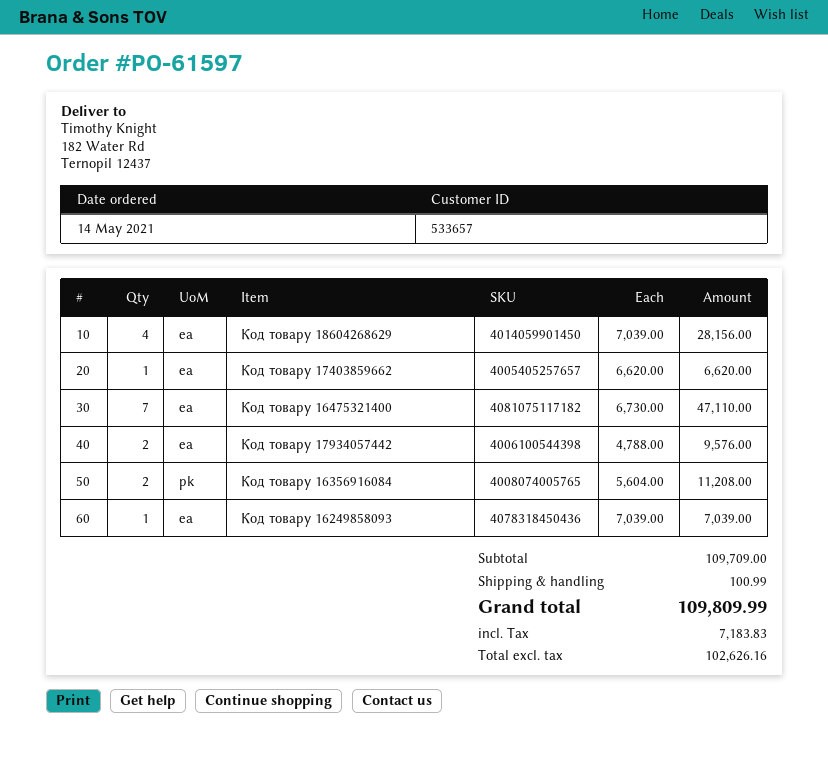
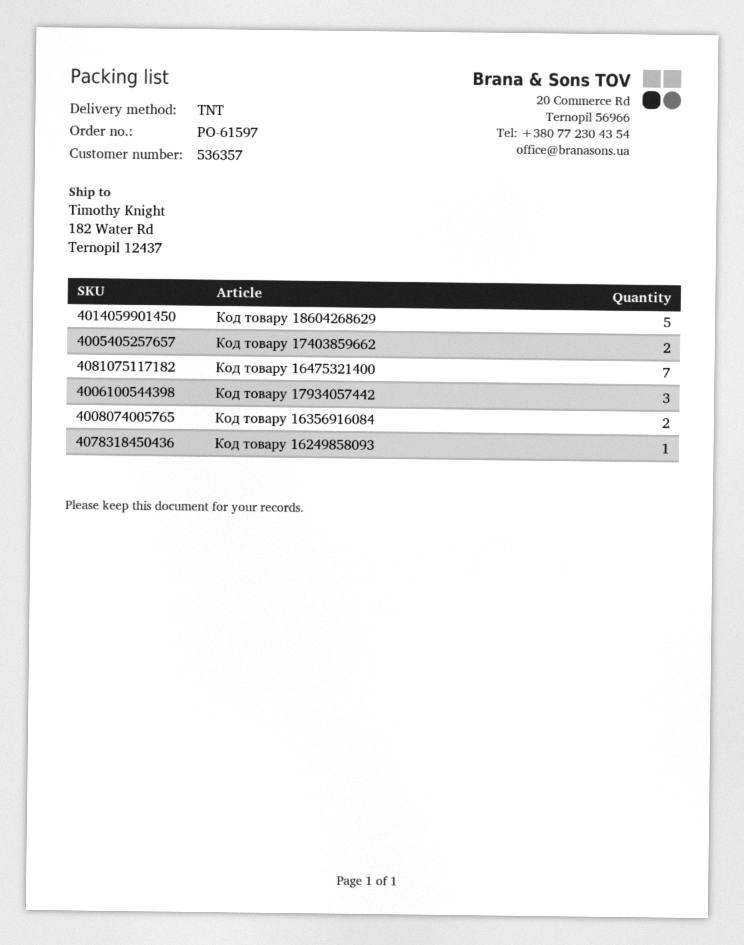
customer number: 533657 -> 536357
Код товару 18604268629: 4 -> 5
Код товару 17403859662: 1 -> 2
Код товару 17934057442: 2 -> 3

